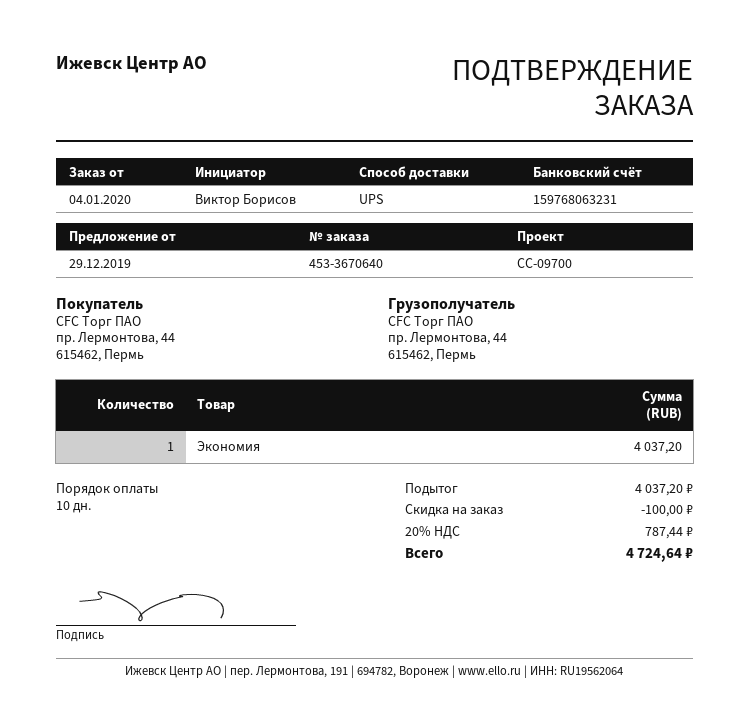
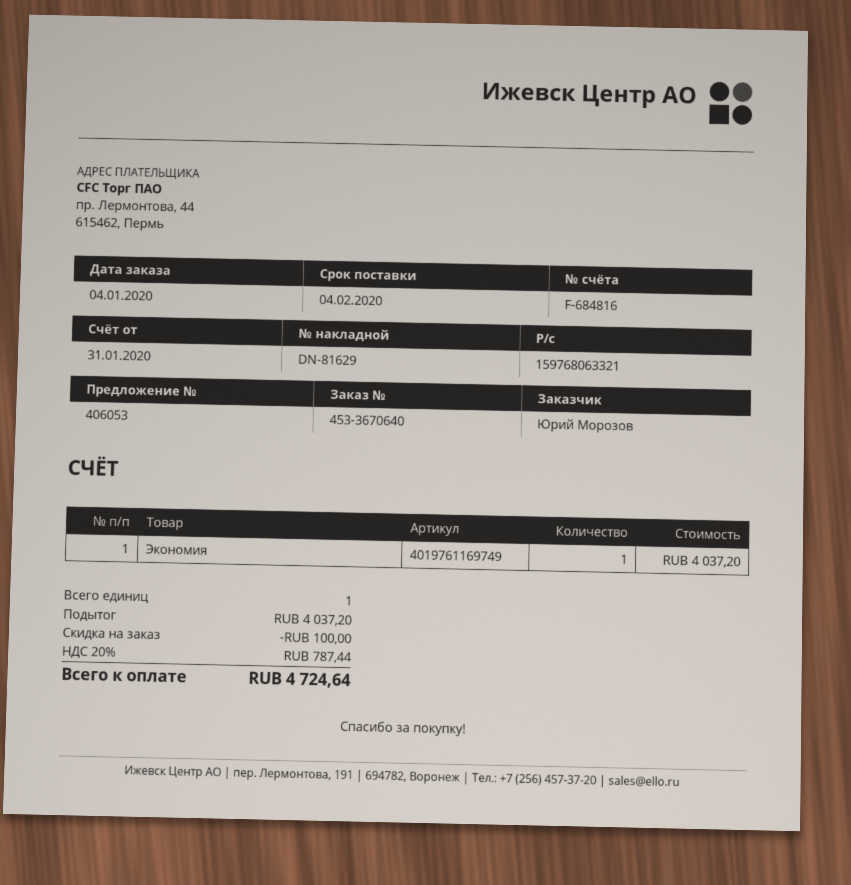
ordered by: Виктор Борисов -> Юрий Морозов
bank account: 159768063231 -> 159768063321

